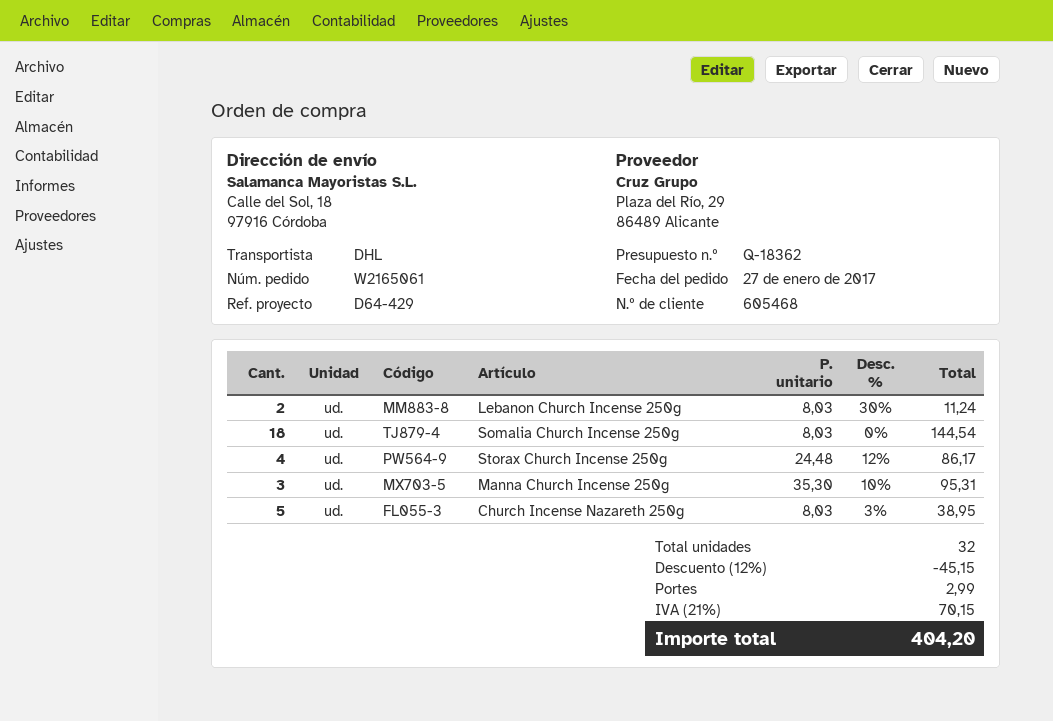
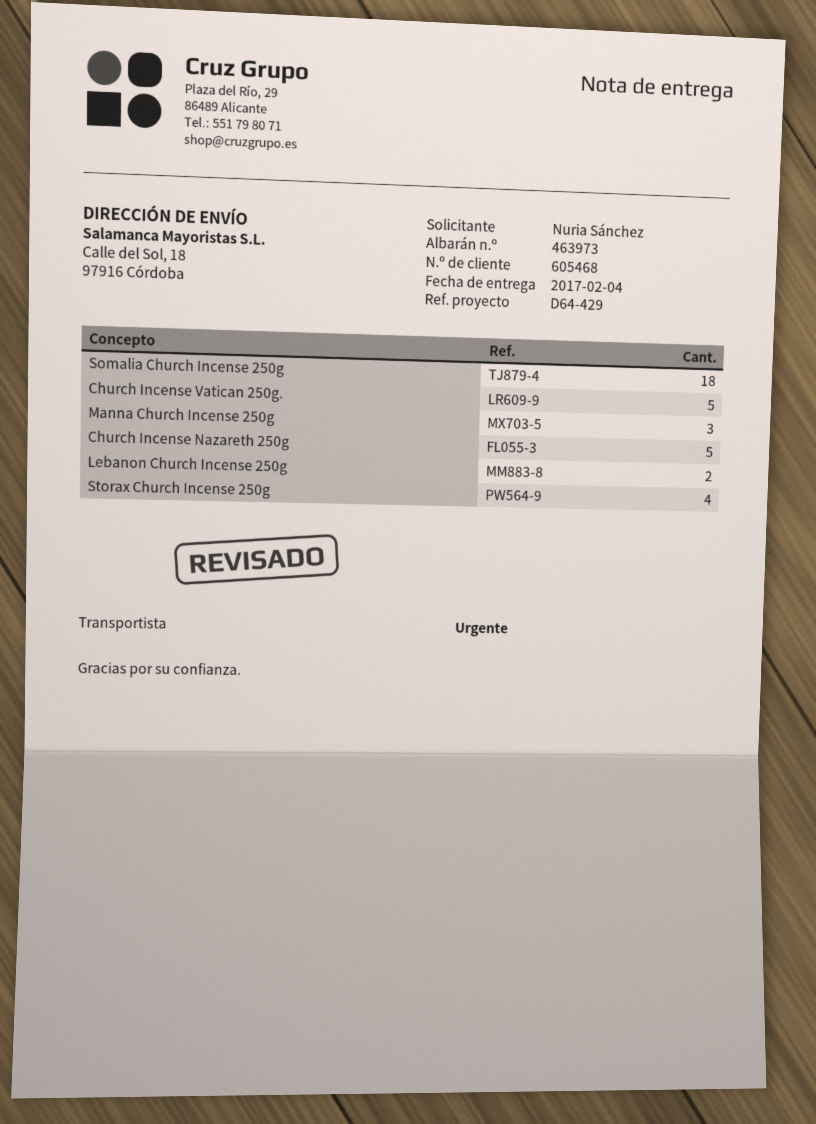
shipping method: DHL -> express
Church Incense Vatican 250g.: none -> 5

